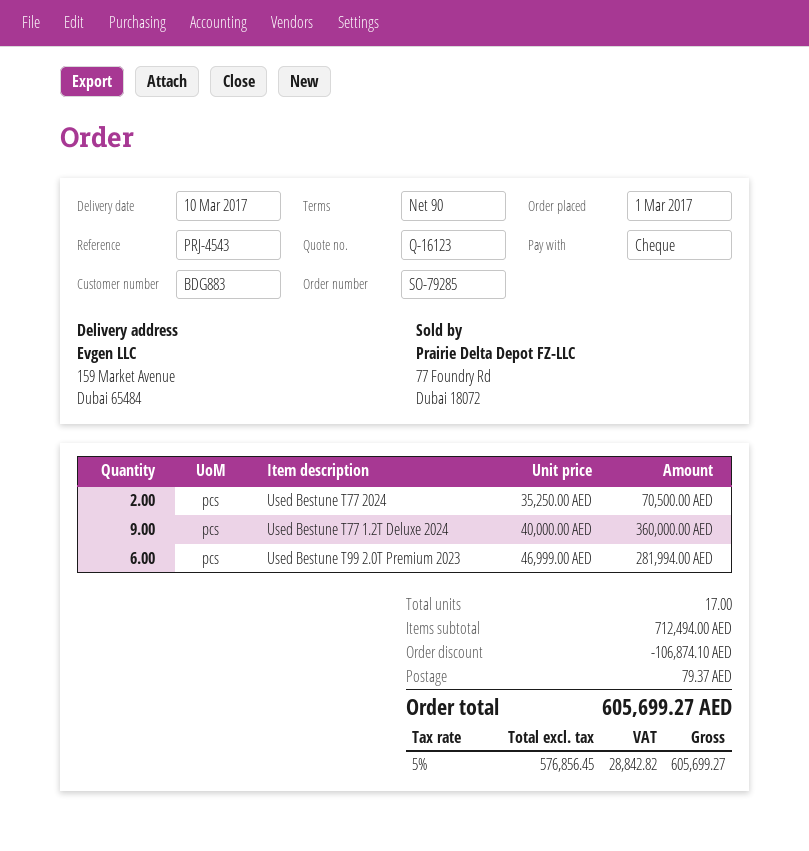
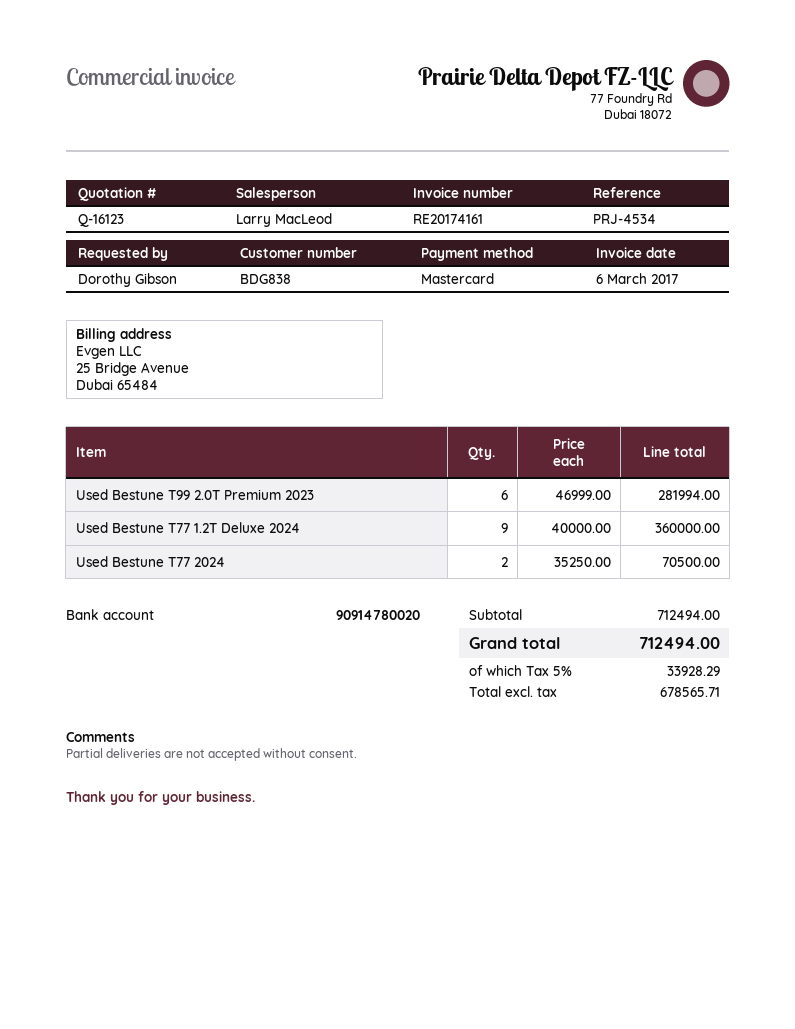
customer number: BDG883 -> BDG838
reference: PRJ-4543 -> PRJ-4534
payment method: cheque -> Mastercard
discount: 106874.10 -> none
shipping: 79.37 -> none
net: 576856.45 -> 678565.71
tax: 5% = 28842.82 -> 5% = 33928.29
total: 605699.27 -> 712494.00

